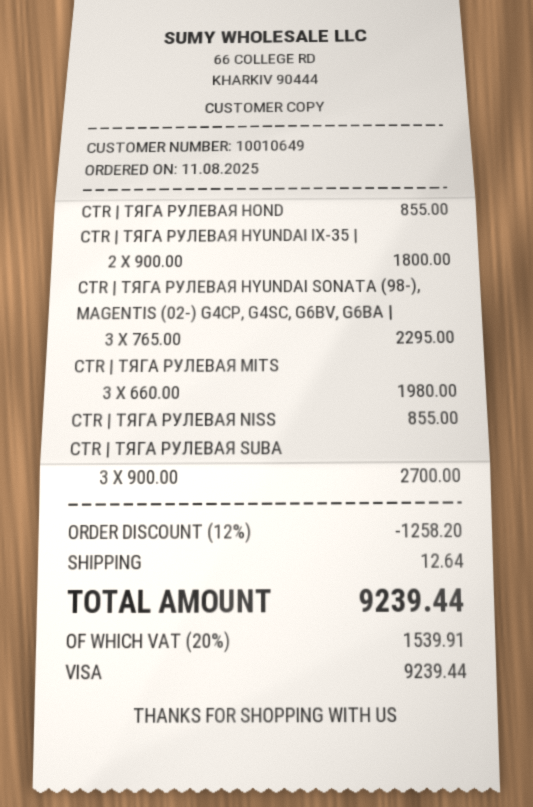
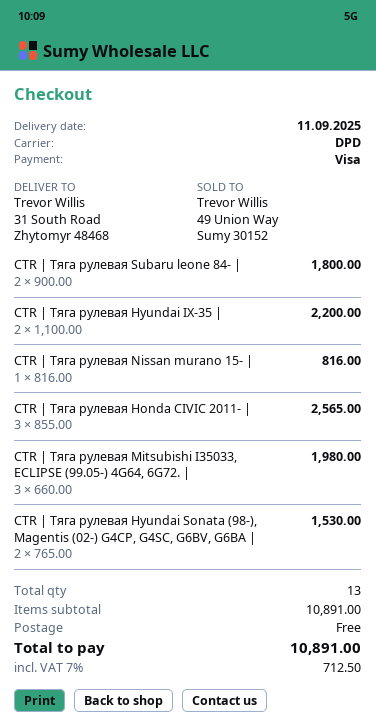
CTR | ТЯГА РУЛЕВАЯ HOND: 1 x 855.00 = 855.00 -> 3 x 855.00 = 2565.00
CTR | ТЯГА РУЛЕВАЯ HYUNDAI IX-35 |: 2 x 900.00 = 1800.00 -> 2 x 1100.00 = 2200.00
CTR | ТЯГА РУЛЕВАЯ HYUNDAI SONATA (98-), MAGENTIS (02-) G4CP, G4SC, G6BV, G6BA |: 3 x 765.00 = 2295.00 -> 2 x 765.00 = 1530.00
CTR | ТЯГА РУЛЕВАЯ NISS: 1 x 855.00 = 855.00 -> 1 x 816.00 = 816.00
CTR | ТЯГА РУЛЕВАЯ SUBA: 3 x 900.00 = 2700.00 -> 2 x 900.00 = 1800.00
discount: 12% = 1258.20 -> none
shipping: 12.64 -> 0.00
tax: 20% = 1539.91 -> 7% = 712.50
total: 9239.44 -> 10891.00

